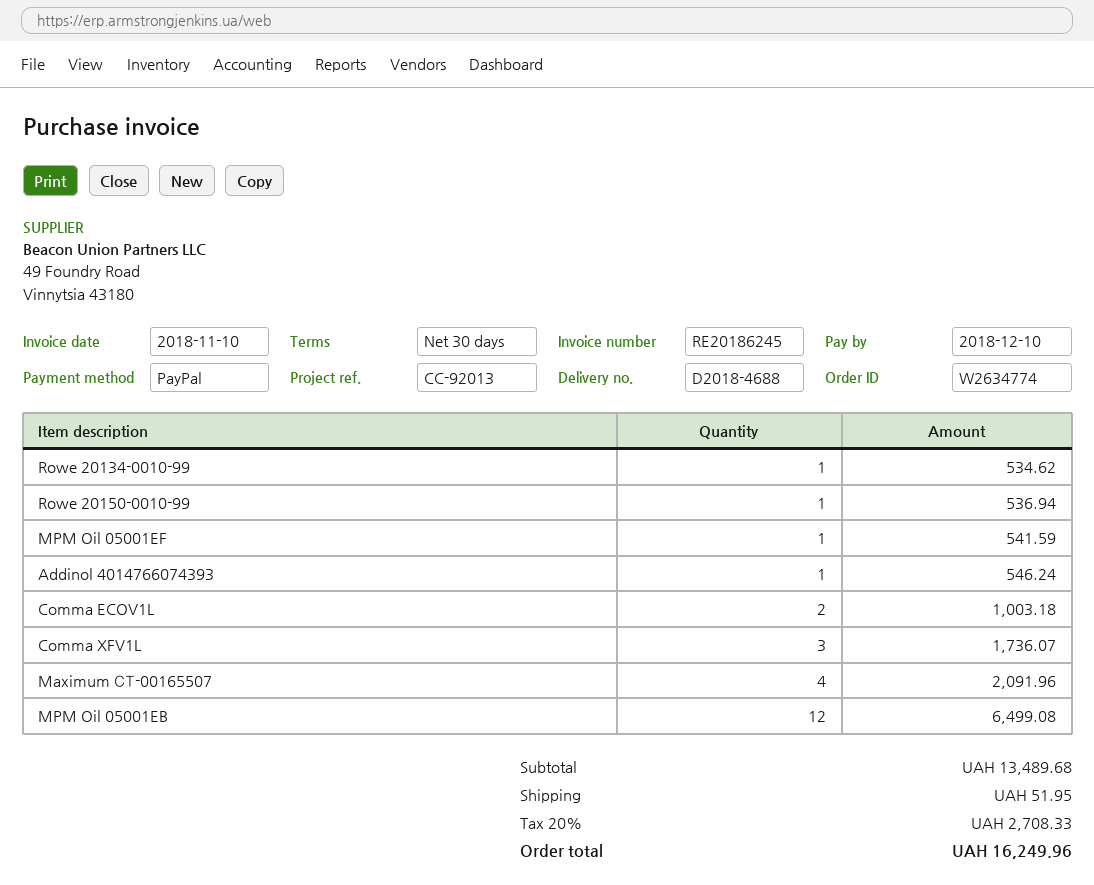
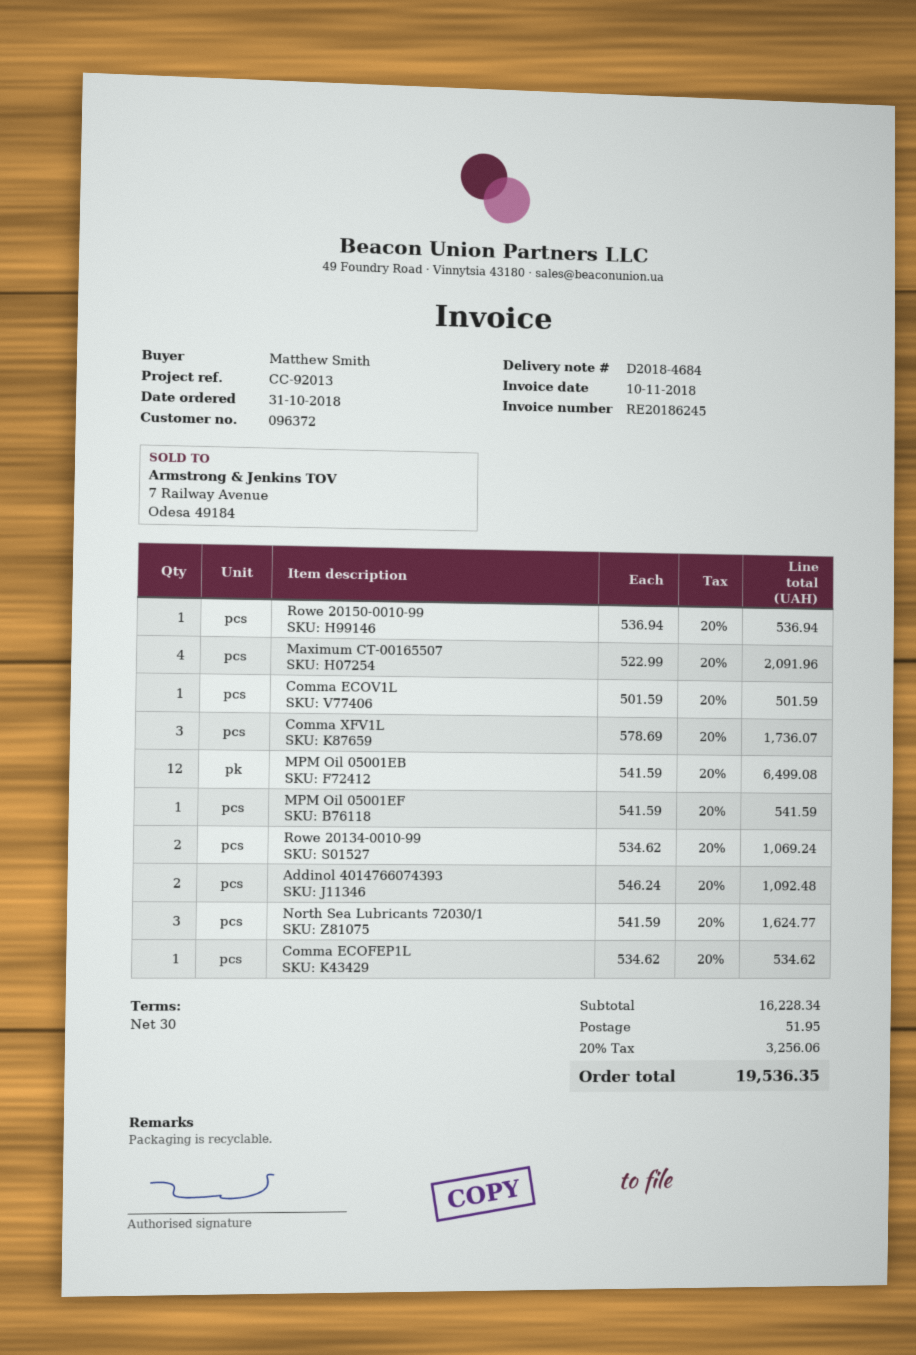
delivery note number: D2018-4688 -> D2018-4684
Rowe 20134-0010-99: 1 for 534.62 -> 2 for 1069.24
Addinol 4014766074393: 1 for 546.24 -> 2 for 1092.48
Comma ECOV1L: 2 for 1003.18 -> 1 for 501.59
North Sea Lubricants 72030/1: none -> 3 for 1624.77
Comma ECOFEP1L: none -> 1 for 534.62
subtotal: 13489.68 -> 16228.34
tax: 20% = 2708.33 -> 20% = 3256.06
total: 16249.96 -> 19536.35

